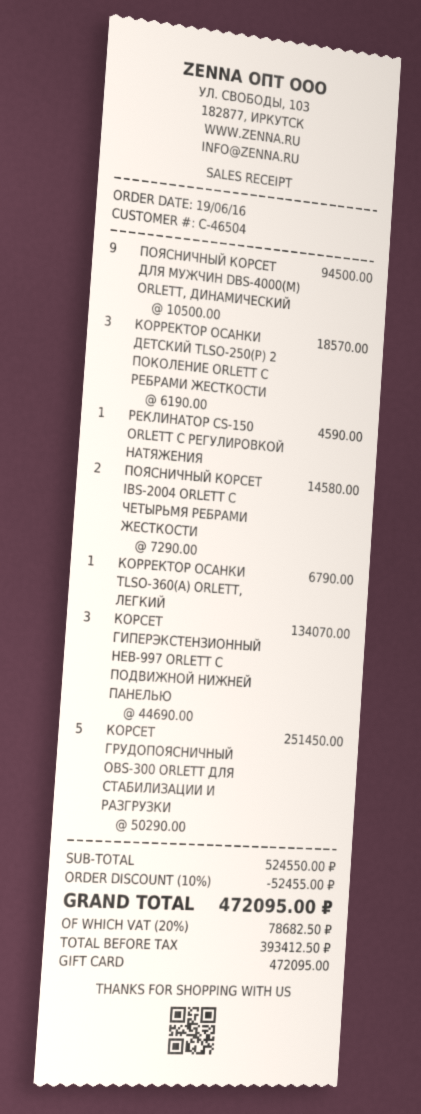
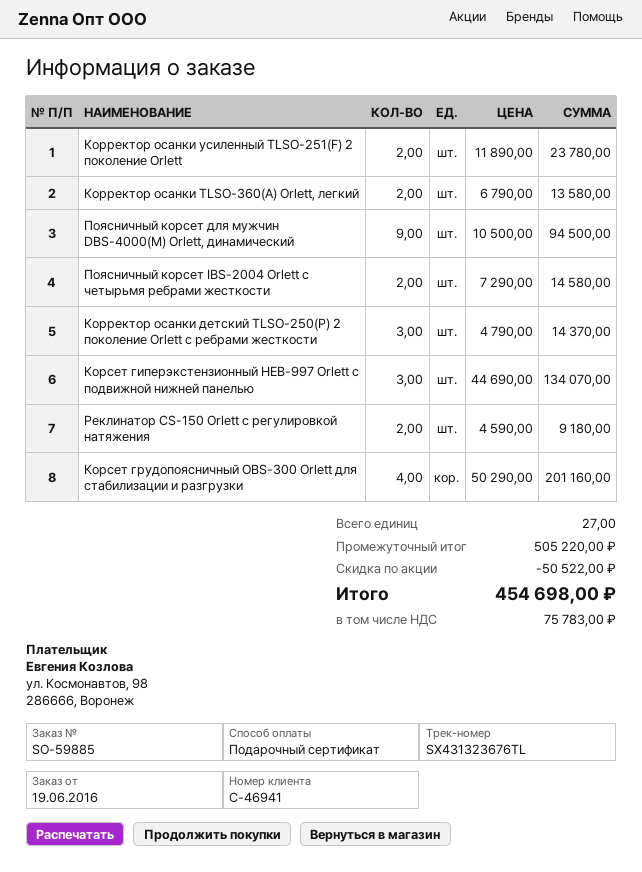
customer number: C-46504 -> C-46941
КОРРЕКТОР ОСАНКИ ДЕТСКИЙ TLSO-250(P) 2 ПОКОЛЕНИЕ ORLETT С РЕБРАМИ ЖЕСТКОСТИ: 3 x 6190.00 = 18570.00 -> 3 x 4790.00 = 14370.00
РЕКЛИНАТОР CS-150 ORLETT С РЕГУЛИРОВКОЙ НАТЯЖЕНИЯ: 1 x 4590.00 = 4590.00 -> 2 x 4590.00 = 9180.00
КОРРЕКТОР ОСАНКИ TLSO-360(A) ORLETT, ЛЕГКИЙ: 1 x 6790.00 = 6790.00 -> 2 x 6790.00 = 13580.00
КОРСЕТ ГРУДОПОЯСНИЧНЫЙ OBS-300 ORLETT ДЛЯ СТАБИЛИЗАЦИИ И РАЗГРУЗКИ: 5 x 50290.00 = 251450.00 -> 4 x 50290.00 = 201160.00
Корректор осанки усиленный TLSO-251(F) 2 поколение Orlett: none -> 2 x 11890.00 = 23780.00
subtotal: 524550.00 -> 505220.00
discount: 52455.00 -> 50522.00
tax: 78682.50 -> 75783.00
total: 472095.00 -> 454698.00

